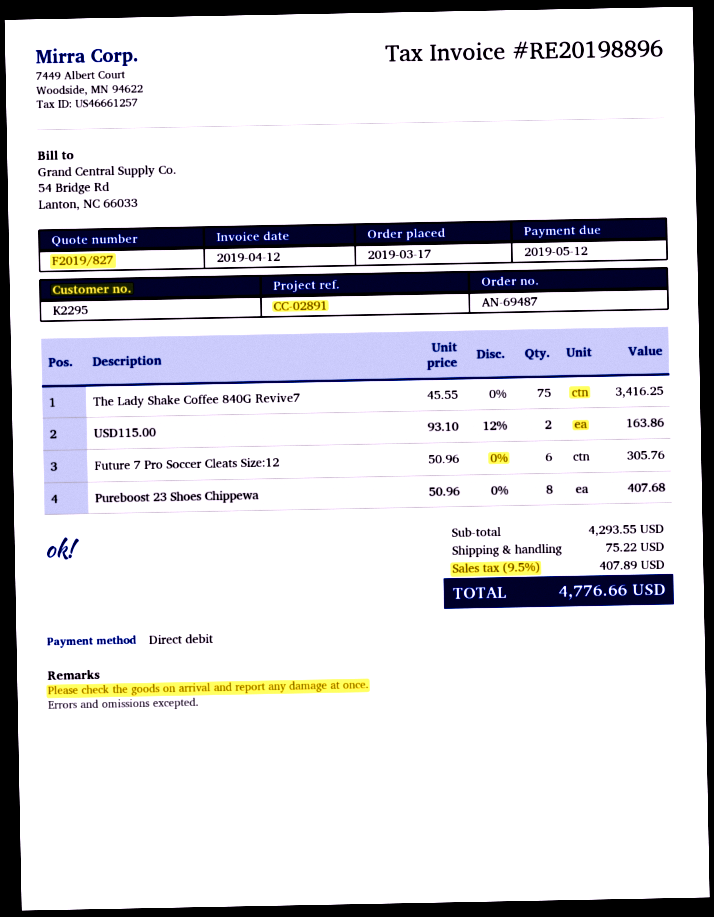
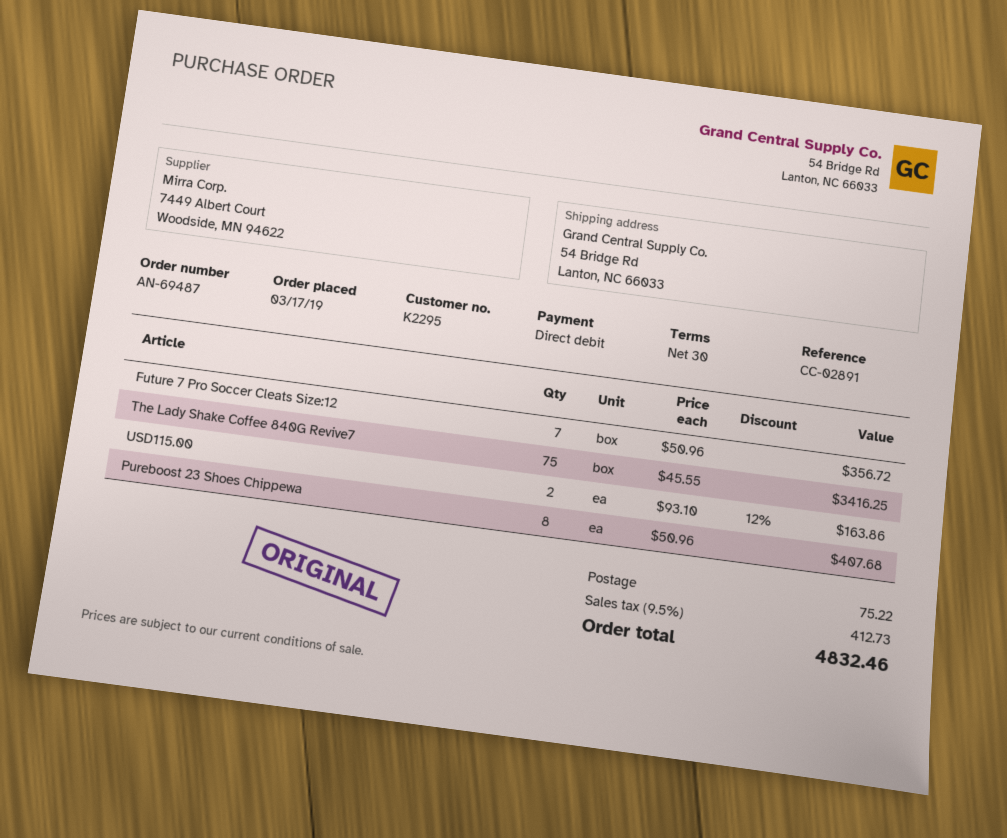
Future 7 Pro Soccer Cleats Size:12: 6 x 50.96 = 305.76 -> 7 x 50.96 = 356.72
tax: 9.5% = 407.89 -> 9.5% = 412.73
total: 4776.66 -> 4832.46

